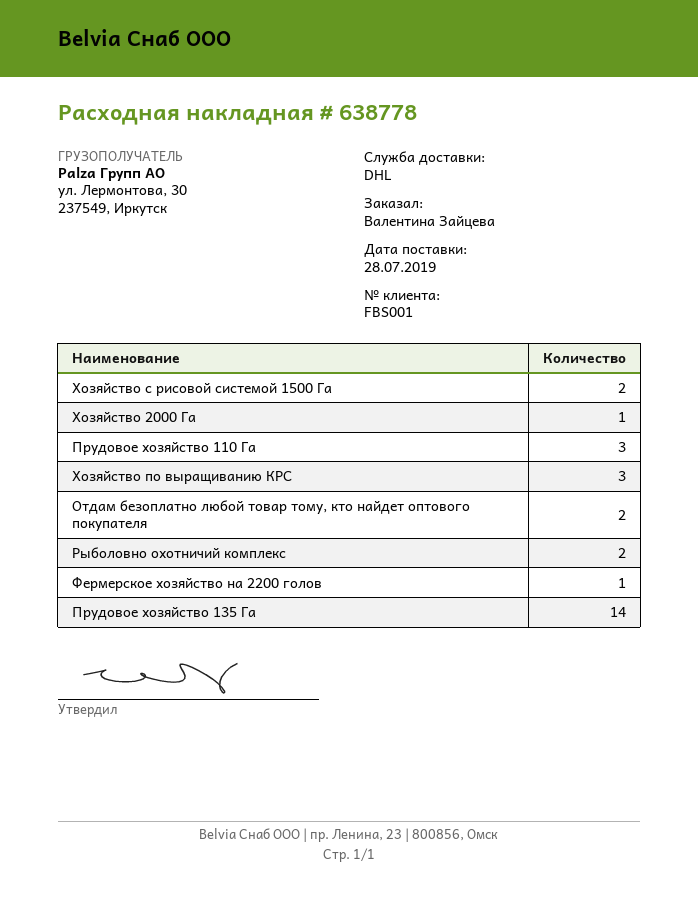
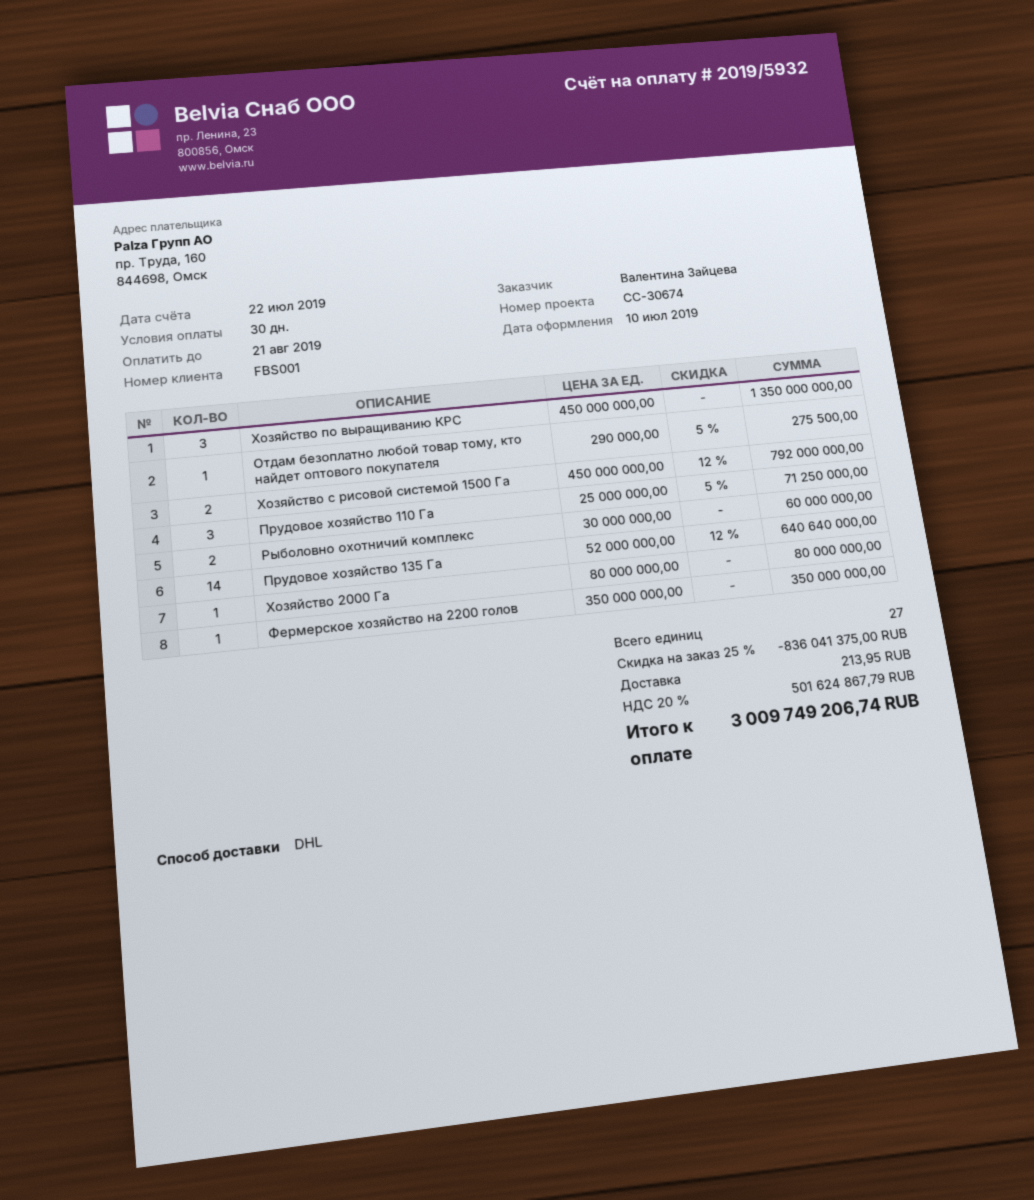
Отдам безоплатно любой товар тому, кто найдет оптового покупателя: 2 -> 1

